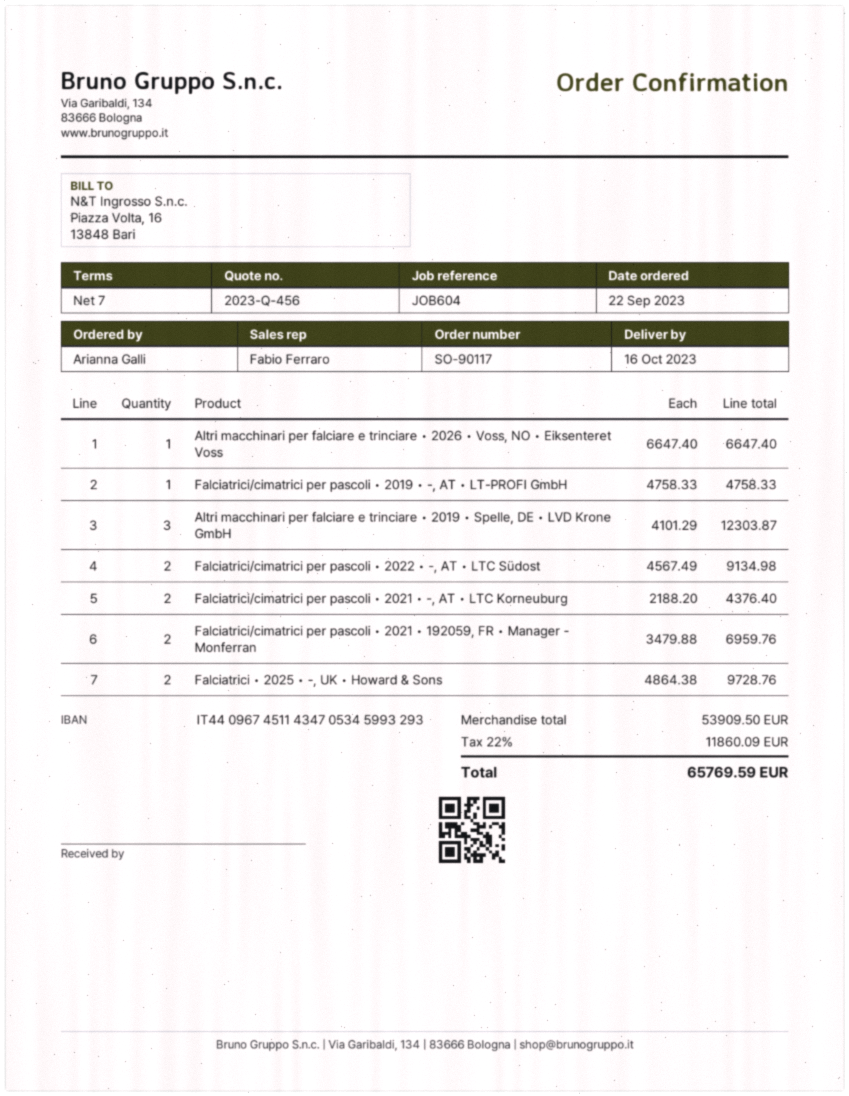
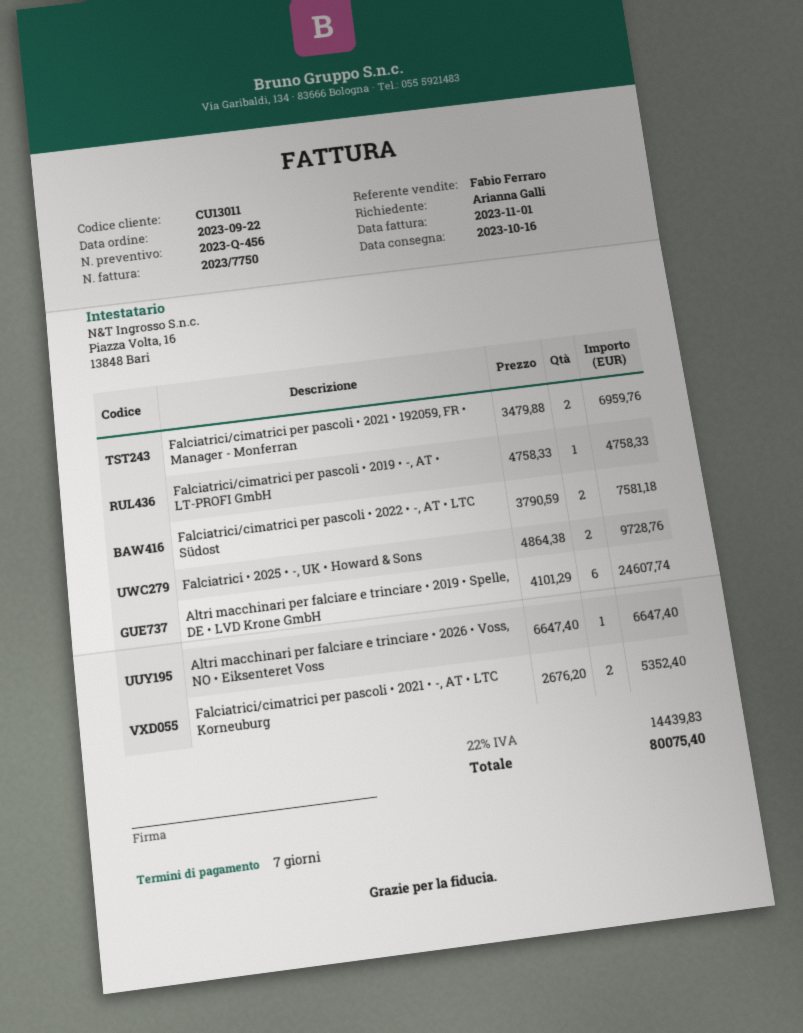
Altri macchinari per falciare e trinciare • 2019 • Spelle, DE • LVD Krone GmbH: 3 x 4101.29 = 12303.87 -> 6 x 4101.29 = 24607.74
Falciatrici/cimatrici per pascoli • 2022 • -, AT • LTC Südost: 2 x 4567.49 = 9134.98 -> 2 x 3790.59 = 7581.18
Falciatrici/cimatrici per pascoli • 2021 • -, AT • LTC Korneuburg: 2 x 2188.20 = 4376.40 -> 2 x 2676.20 = 5352.40
tax: 22% = 11860.09 -> 22% = 14439.83
total: 65769.59 -> 80075.40

